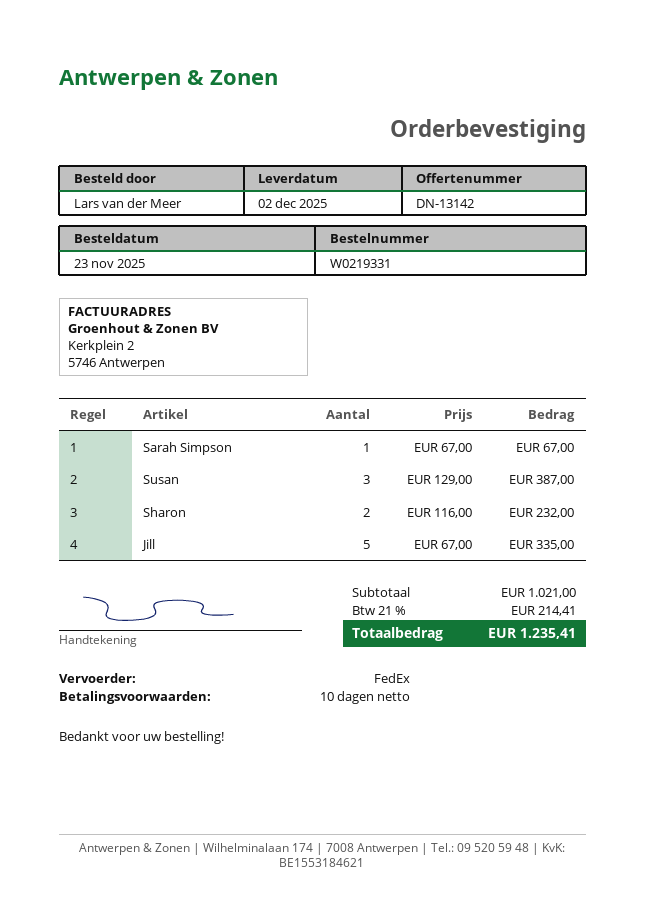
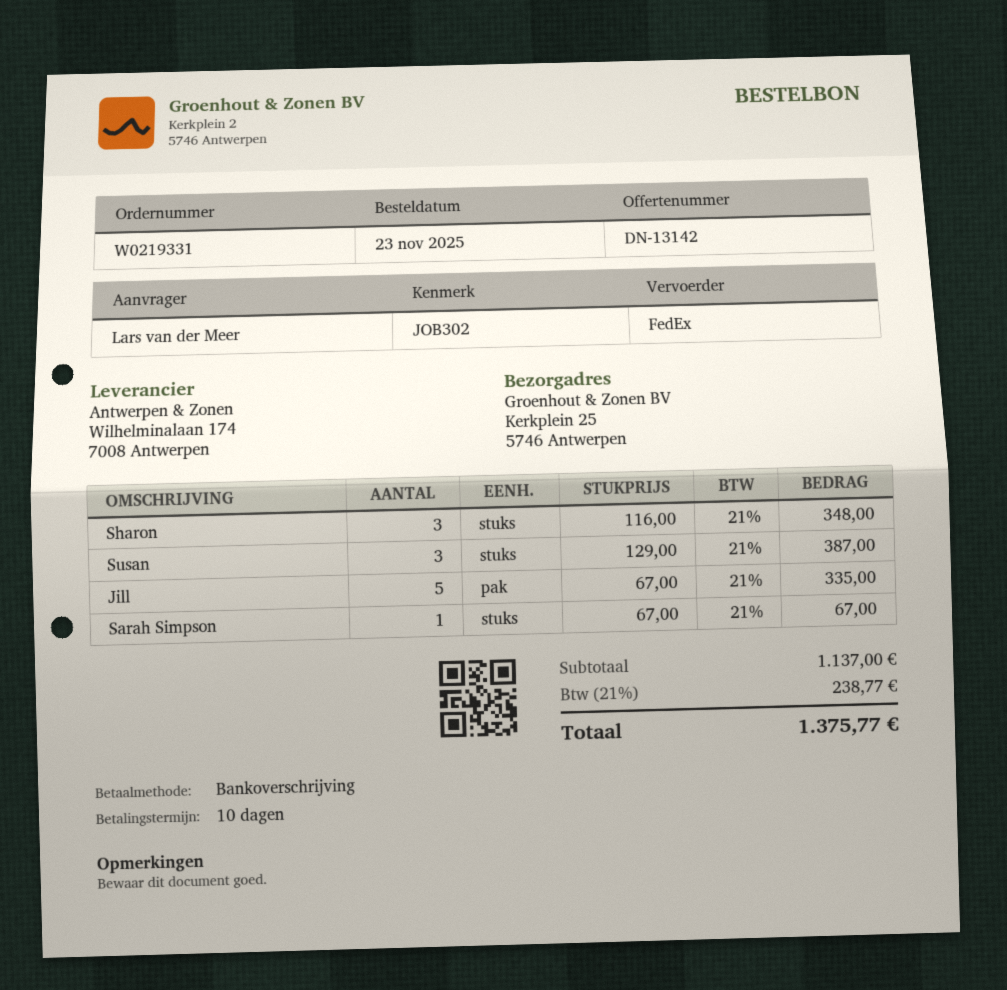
Sharon: 2 x 116.00 = 232.00 -> 3 x 116.00 = 348.00
subtotal: 1021.00 -> 1137.00
tax: 21% = 214.41 -> 21% = 238.77
total: 1235.41 -> 1375.77

